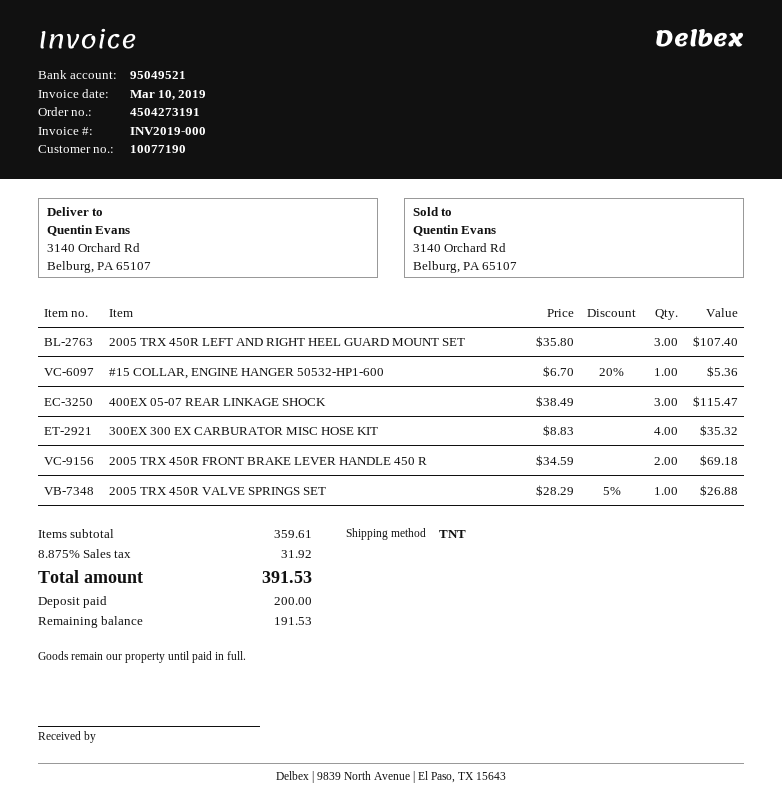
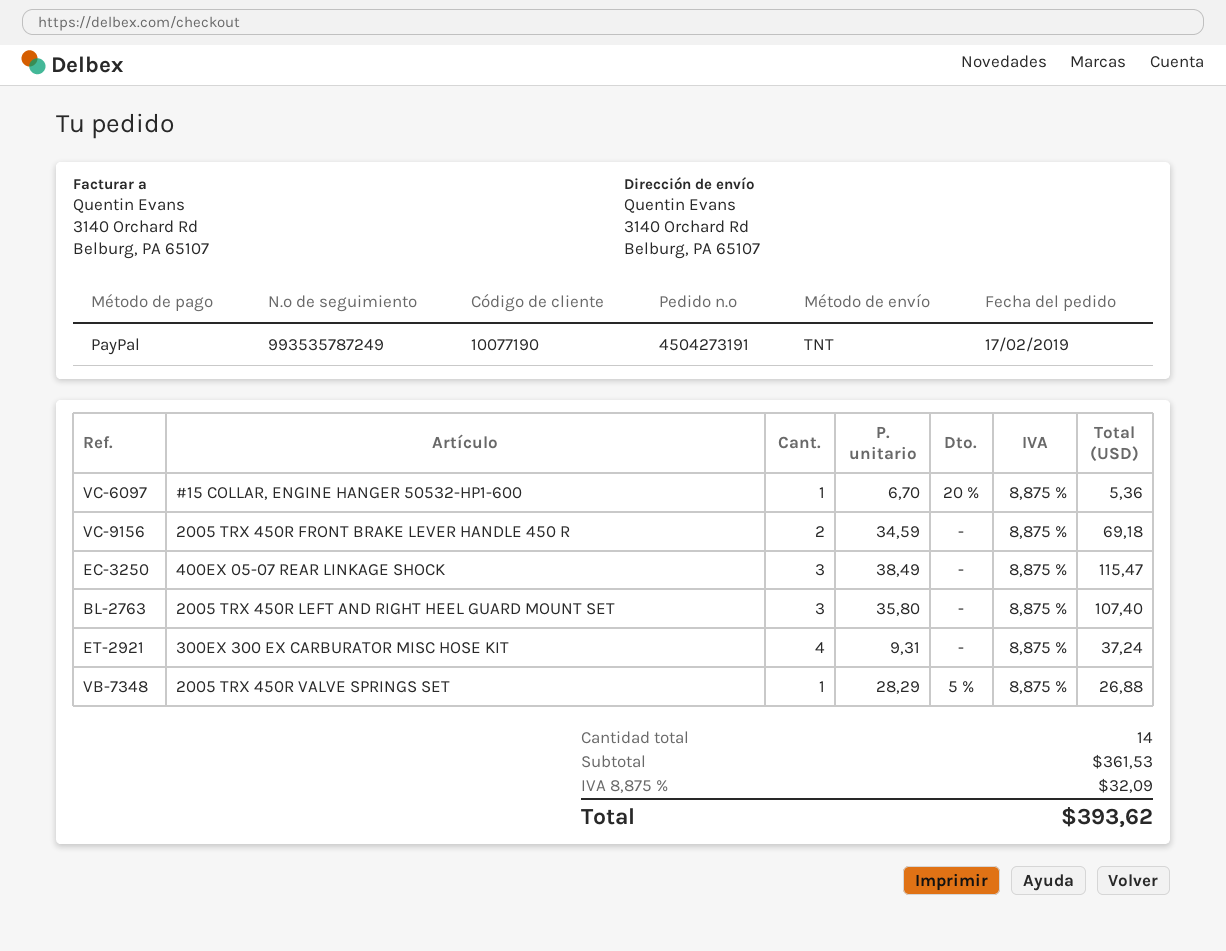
300EX 300 EX CARBURATOR MISC HOSE KIT: 4 x 8.83 = 35.32 -> 4 x 9.31 = 37.24
subtotal: 359.61 -> 361.53
tax: 8.875% = 31.92 -> 8.875% = 32.09
total: 391.53 -> 393.62

